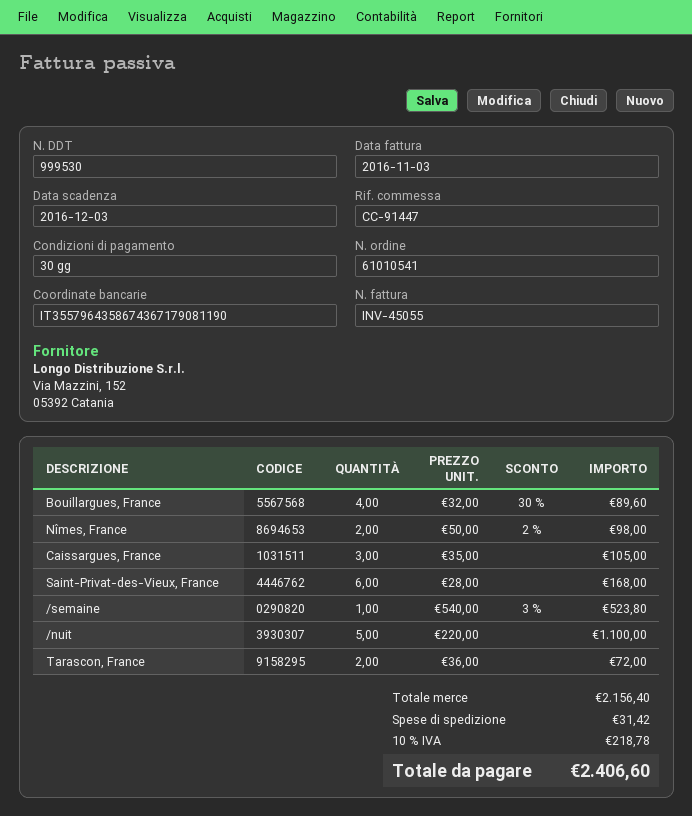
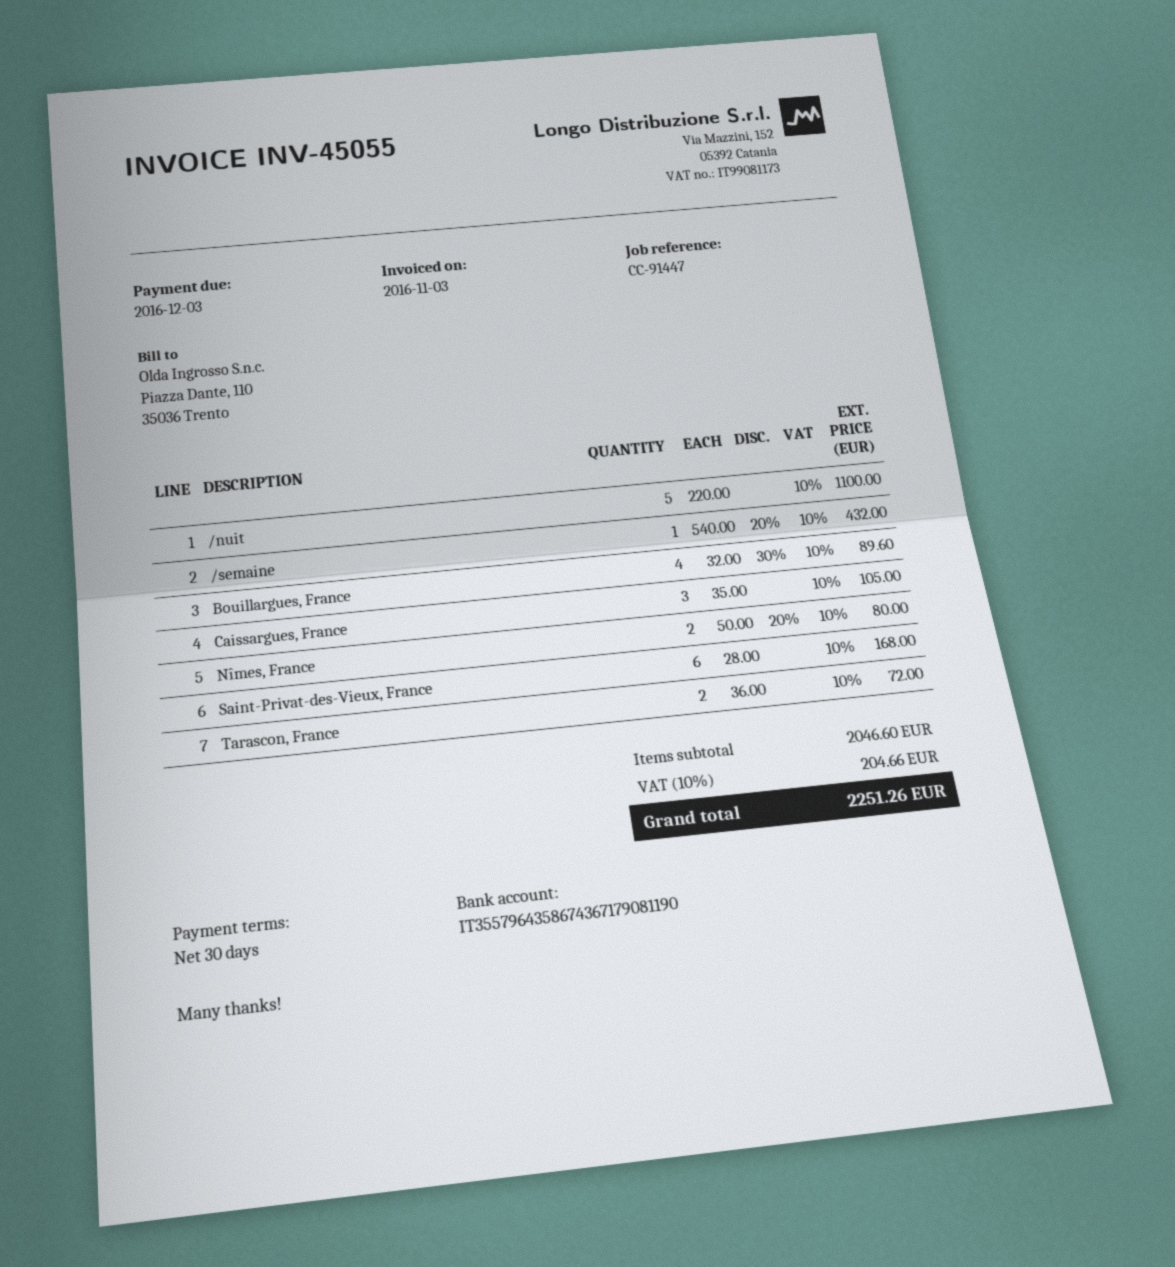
Nîmes, France: 2 x 50.00 - 2% = 98.00 -> 2 x 50.00 - 20% = 80.00
/semaine: 1 x 540.00 - 3% = 523.80 -> 1 x 540.00 - 20% = 432.00
subtotal: 2156.40 -> 2046.60
shipping: 31.42 -> none
tax: 10% = 218.78 -> 10% = 204.66
total: 2406.60 -> 2251.26

